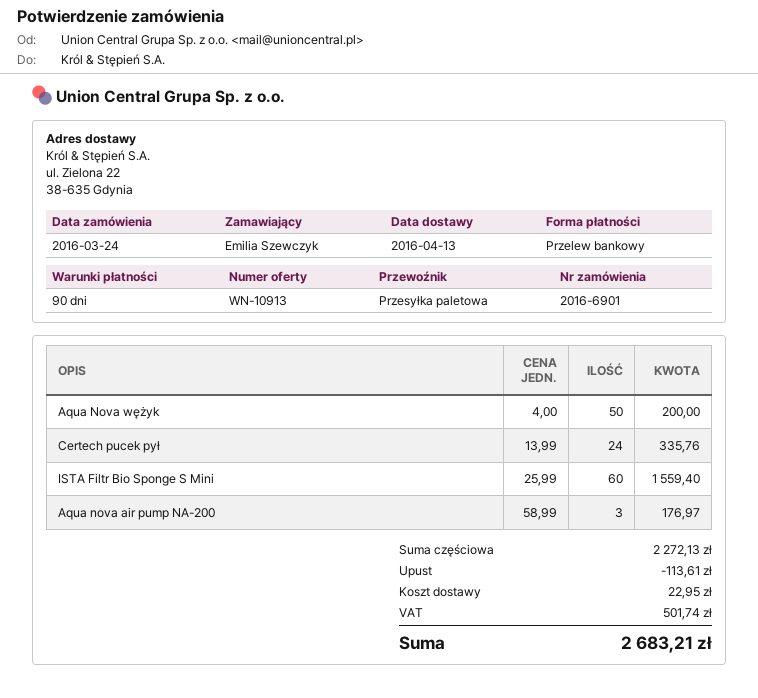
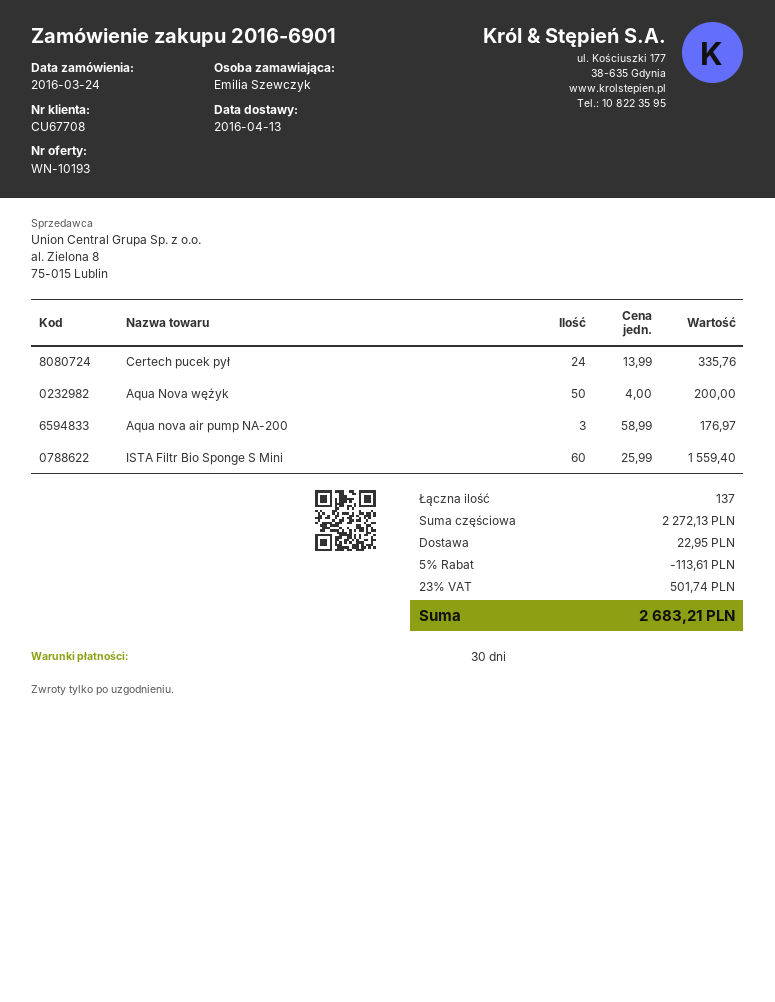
quote number: WN-10913 -> WN-10193
payment terms: 90 days -> 30 days

